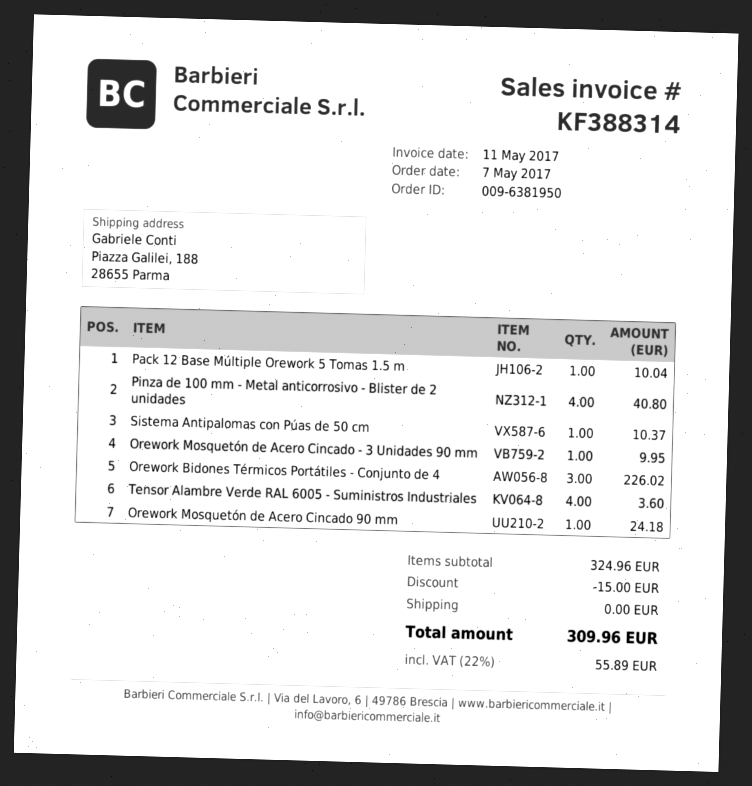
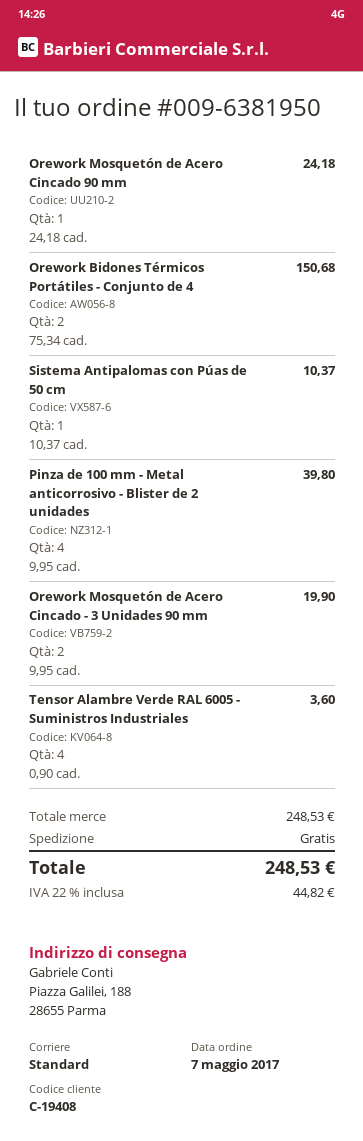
Pack 12 Base Múltiple Orework 5 Tomas 1.5 m: 1 for 10.04 -> none
Pinza de 100 mm - Metal anticorrosivo - Blister de 2 unidades: 4 for 40.80 -> 4 for 39.80
Orework Mosquetón de Acero Cincado - 3 Unidades 90 mm: 1 for 9.95 -> 2 for 19.90
Orework Bidones Térmicos Portátiles - Conjunto de 4: 3 for 226.02 -> 2 for 150.68
subtotal: 324.96 -> 248.53
discount: 15.00 -> none
tax: 22% = 55.89 -> 22% = 44.82
total: 309.96 -> 248.53

